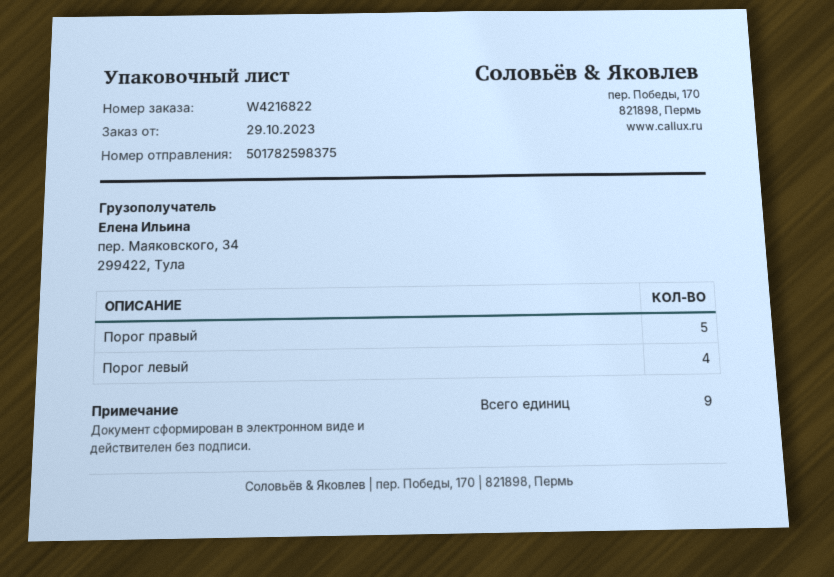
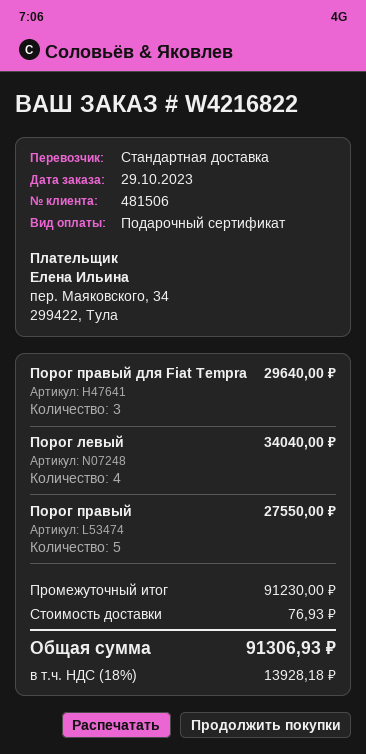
Порог правый для Fiat Tempra: none -> 3

